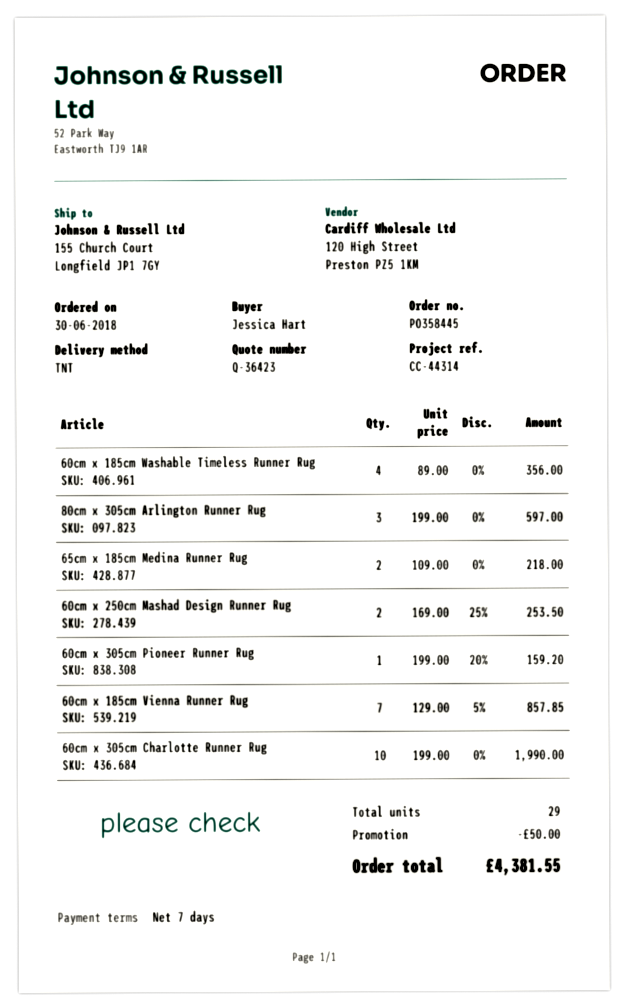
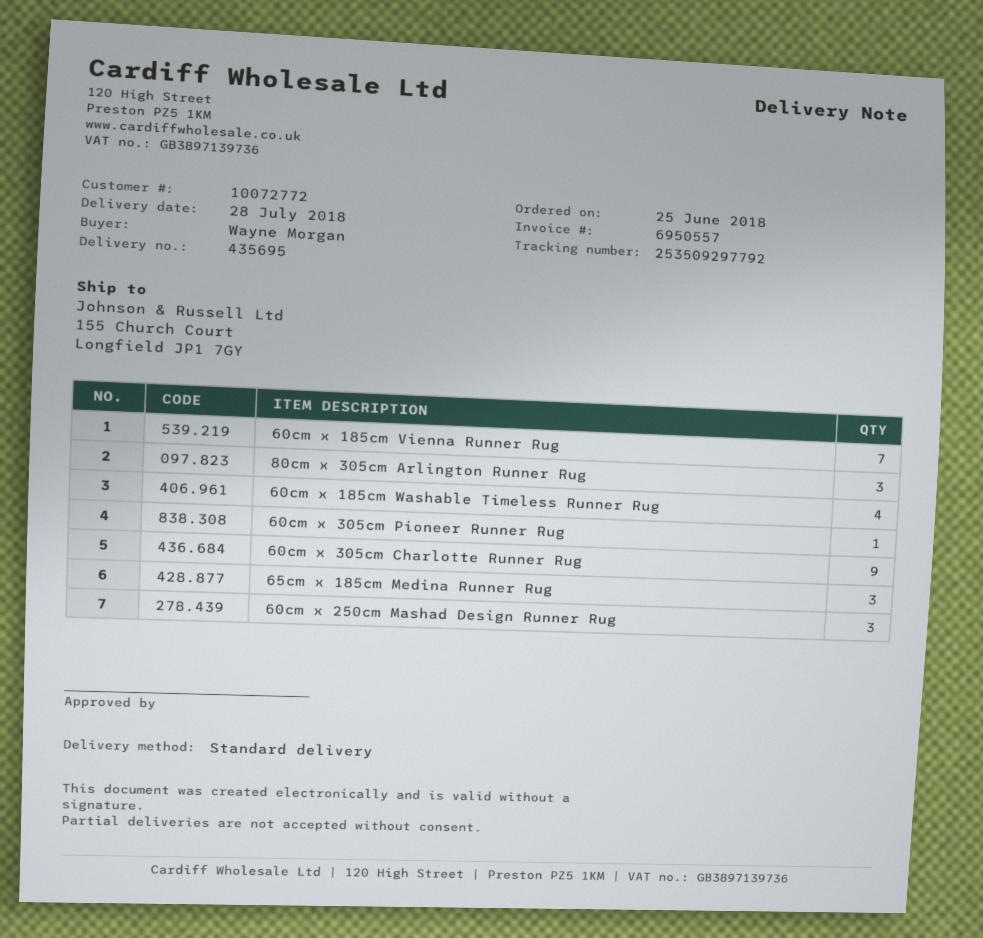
order date: 2018-06-30 -> 2018-06-25
ordered by: Jessica Hart -> Wayne Morgan
shipping method: TNT -> standard
65cm x 185cm Medina Runner Rug: 2 -> 3
60cm x 250cm Mashad Design Runner Rug: 2 -> 3
60cm x 305cm Charlotte Runner Rug: 10 -> 9

